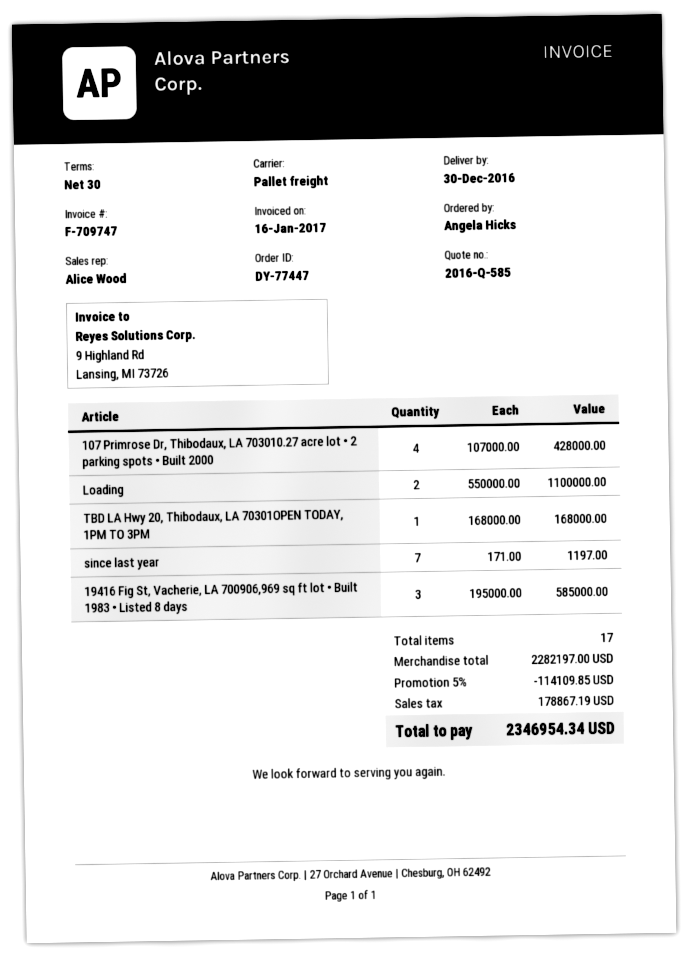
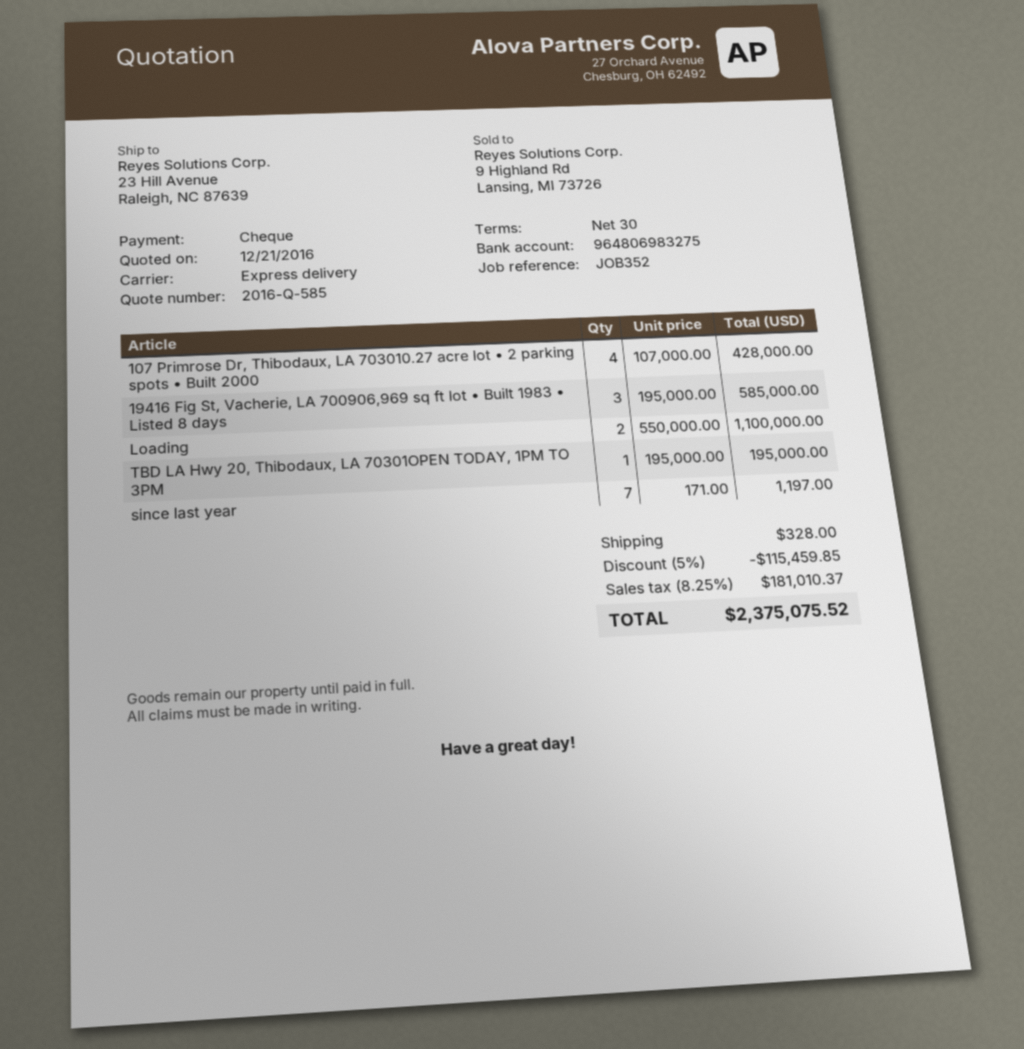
shipping method: pallet freight -> express
TBD LA Hwy 20, Thibodaux, LA 70301OPEN TODAY, 1PM TO 3PM: 1 x 168000.00 = 168000.00 -> 1 x 195000.00 = 195000.00
discount: 5% = 114109.85 -> 5% = 115459.85
shipping: none -> 328.00
tax: 178867.19 -> 181010.37
total: 2346954.34 -> 2375075.52

